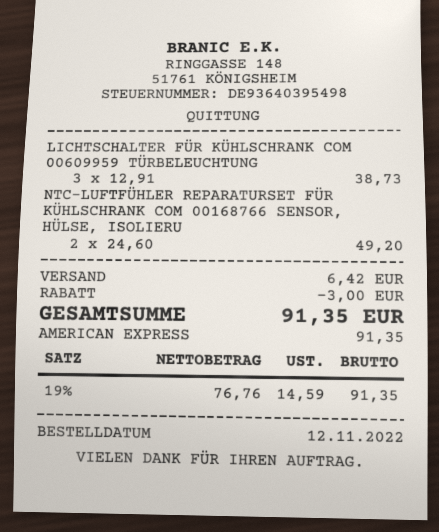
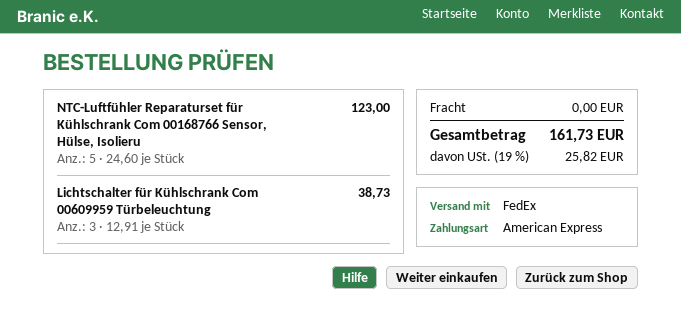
NTC-LUFTFÜHLER REPARATURSET FÜR KÜHLSCHRANK COM 00168766 SENSOR, HÜLSE, ISOLIERU: 2 x 24.60 = 49.20 -> 5 x 24.60 = 123.00
discount: 3.00 -> none
shipping: 6.42 -> 0.00
tax: 19% = 14.59 -> 19% = 25.82
total: 91.35 -> 161.73

